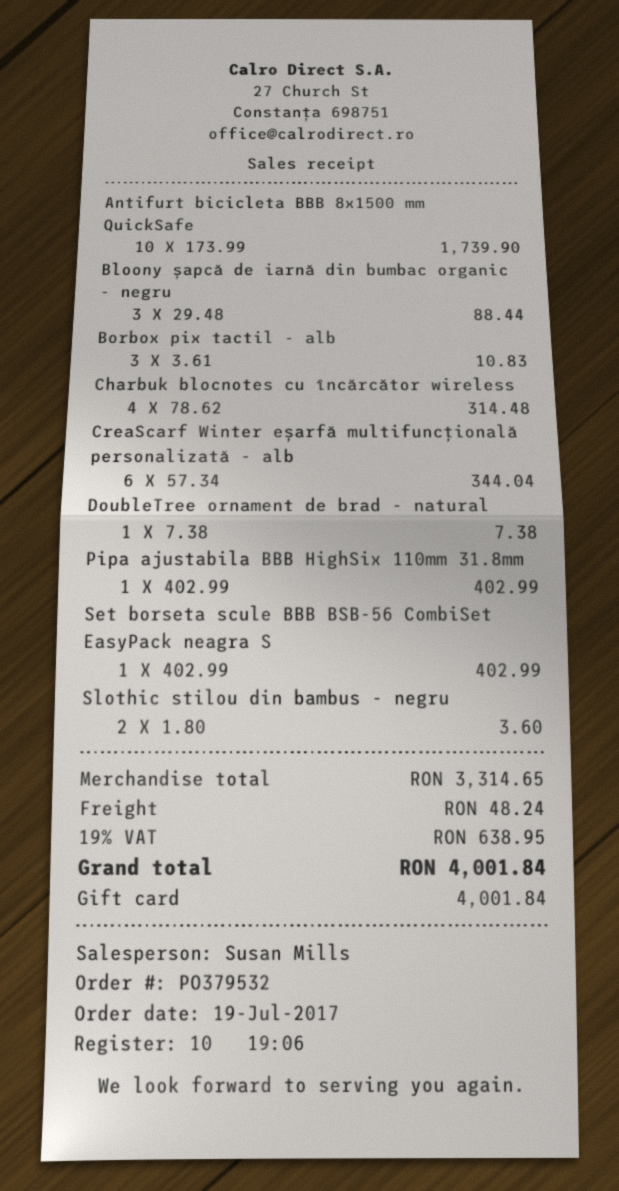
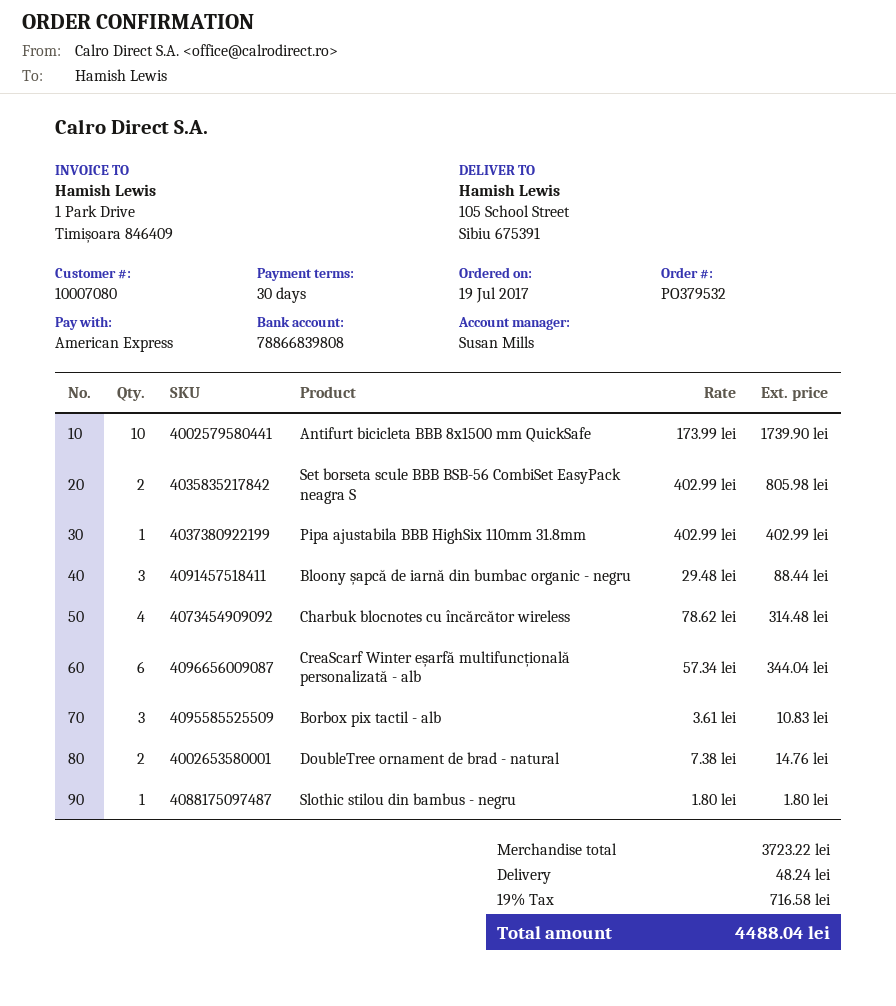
payment method: gift card -> American Express
DoubleTree ornament de brad - natural: 1 x 7.38 = 7.38 -> 2 x 7.38 = 14.76
Set borseta scule BBB BSB-56 CombiSet EasyPack neagra S: 1 x 402.99 = 402.99 -> 2 x 402.99 = 805.98
Slothic stilou din bambus - negru: 2 x 1.80 = 3.60 -> 1 x 1.80 = 1.80
subtotal: 3314.65 -> 3723.22
tax: 19% = 638.95 -> 19% = 716.58
total: 4001.84 -> 4488.04

